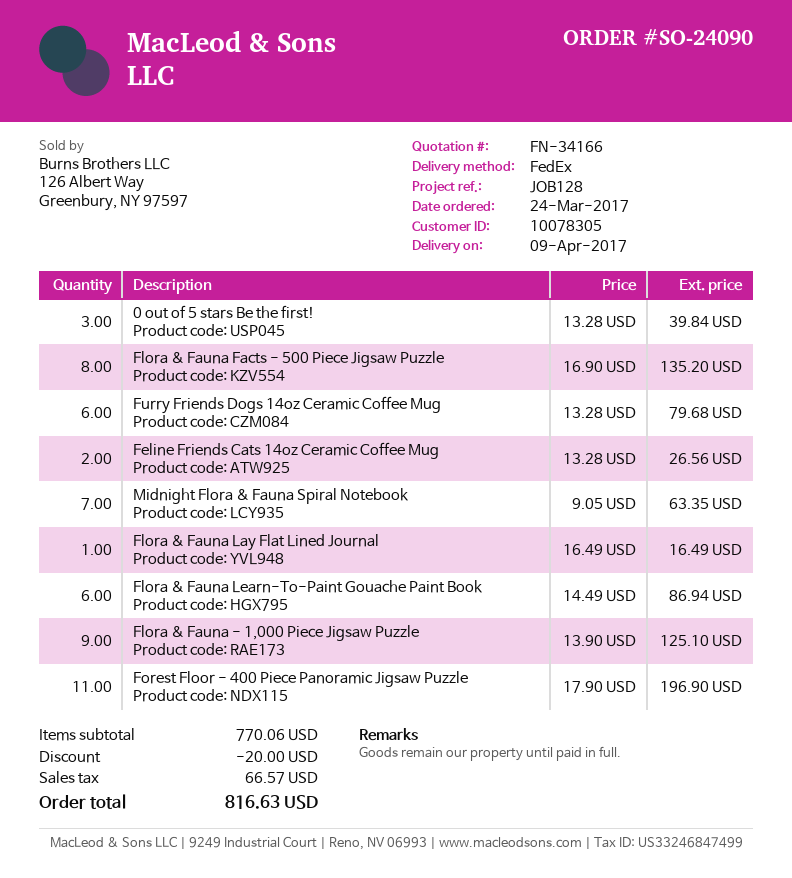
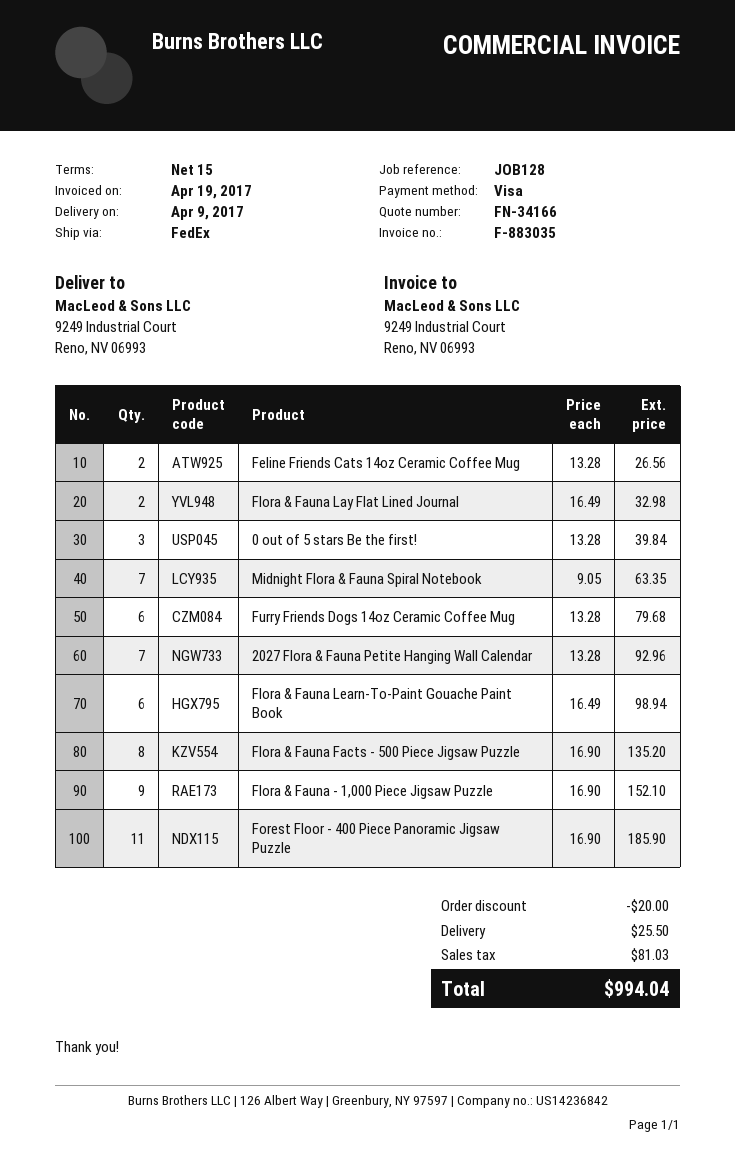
Flora & Fauna Lay Flat Lined Journal: 1 x 16.49 = 16.49 -> 2 x 16.49 = 32.98
Flora & Fauna Learn-To-Paint Gouache Paint Book: 6 x 14.49 = 86.94 -> 6 x 16.49 = 98.94
Flora & Fauna - 1,000 Piece Jigsaw Puzzle: 9 x 13.90 = 125.10 -> 9 x 16.90 = 152.10
Forest Floor - 400 Piece Panoramic Jigsaw Puzzle: 11 x 17.90 = 196.90 -> 11 x 16.90 = 185.90
2027 Flora & Fauna Petite Hanging Wall Calendar: none -> 7 x 13.28 = 92.96
shipping: none -> 25.50
tax: 66.57 -> 81.03
total: 816.63 -> 994.04

